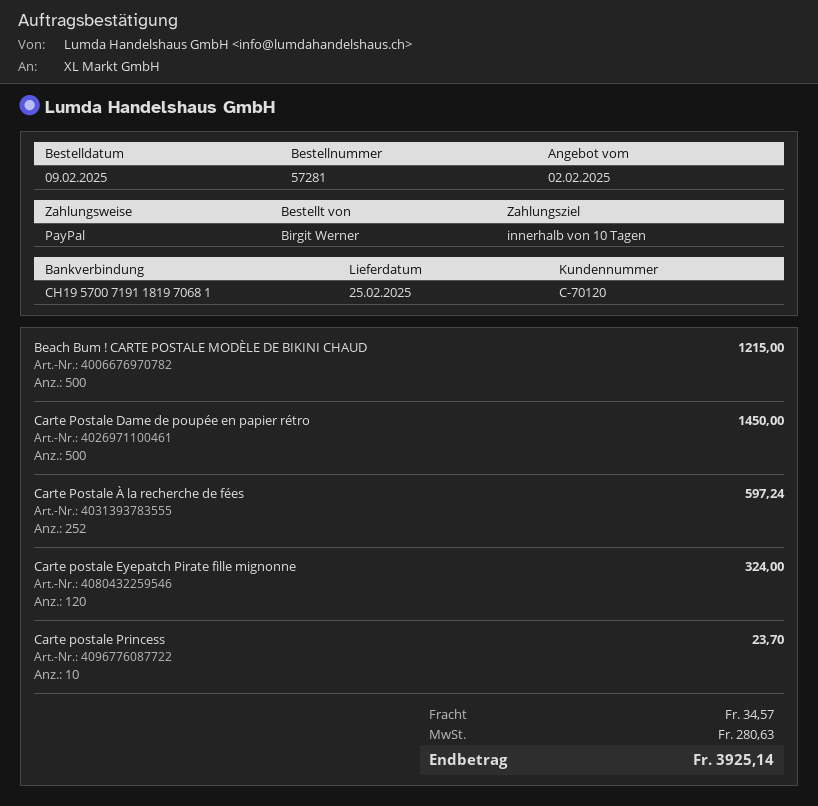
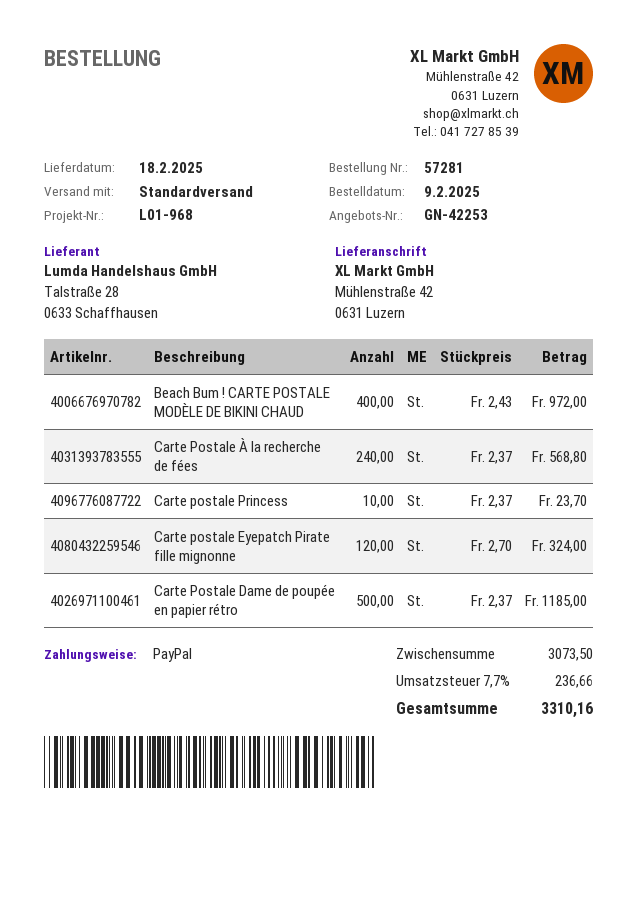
delivery date: 2025-02-25 -> 2025-02-18
Beach Bum ! CARTE POSTALE MODÈLE DE BIKINI CHAUD: 500 for 1215.00 -> 400 for 972.00
Carte Postale Dame de poupée en papier rétro: 500 for 1450.00 -> 500 for 1185.00
Carte Postale À la recherche de fées: 252 for 597.24 -> 240 for 568.80
shipping: 34.57 -> none
tax: 280.63 -> 236.66
total: 3925.14 -> 3310.16

